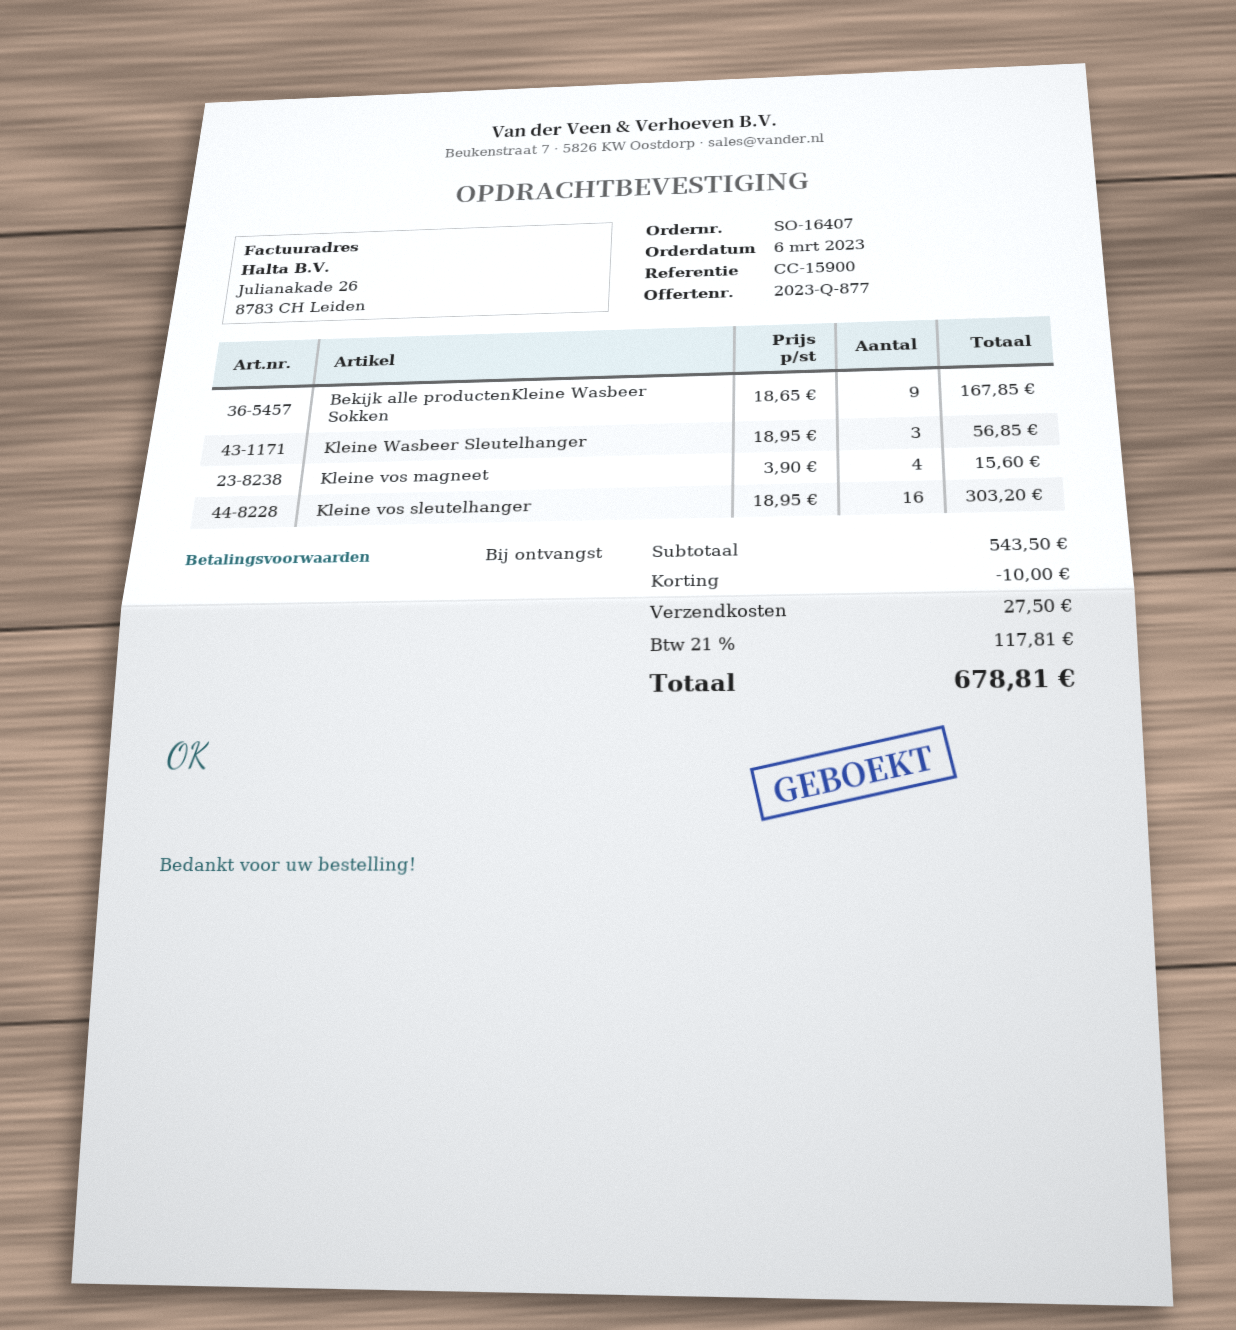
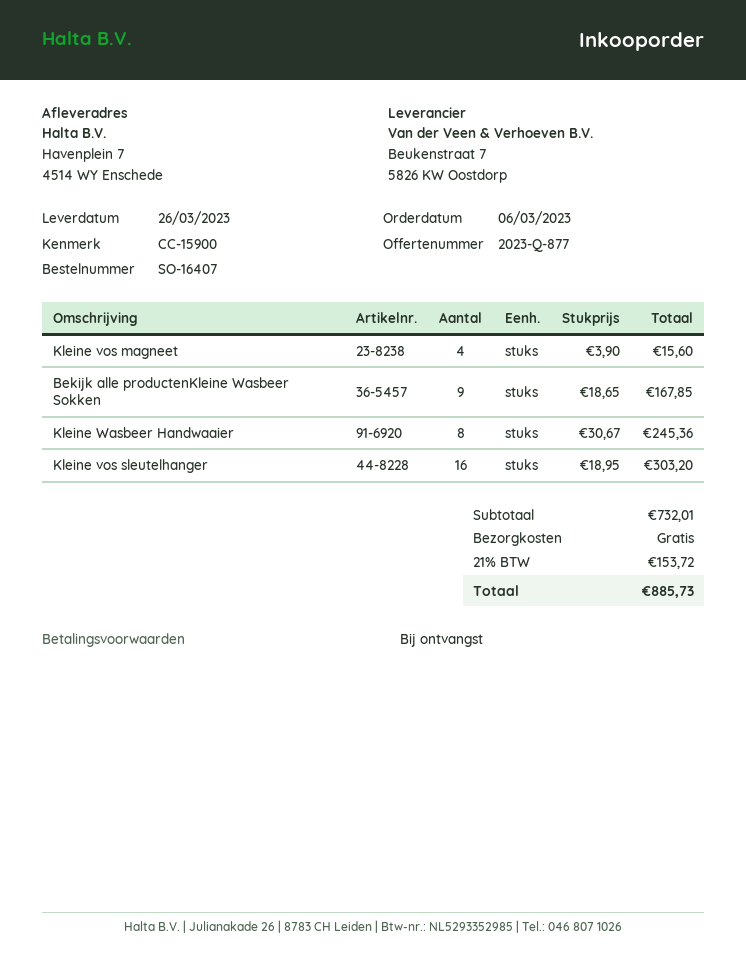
Kleine Wasbeer Sleutelhanger: 3 x 18.95 = 56.85 -> none
Kleine Wasbeer Handwaaier: none -> 8 x 30.67 = 245.36
subtotal: 543.50 -> 732.01
discount: 10.00 -> none
shipping: 27.50 -> 0.00
tax: 21% = 117.81 -> 21% = 153.72
total: 678.81 -> 885.73

